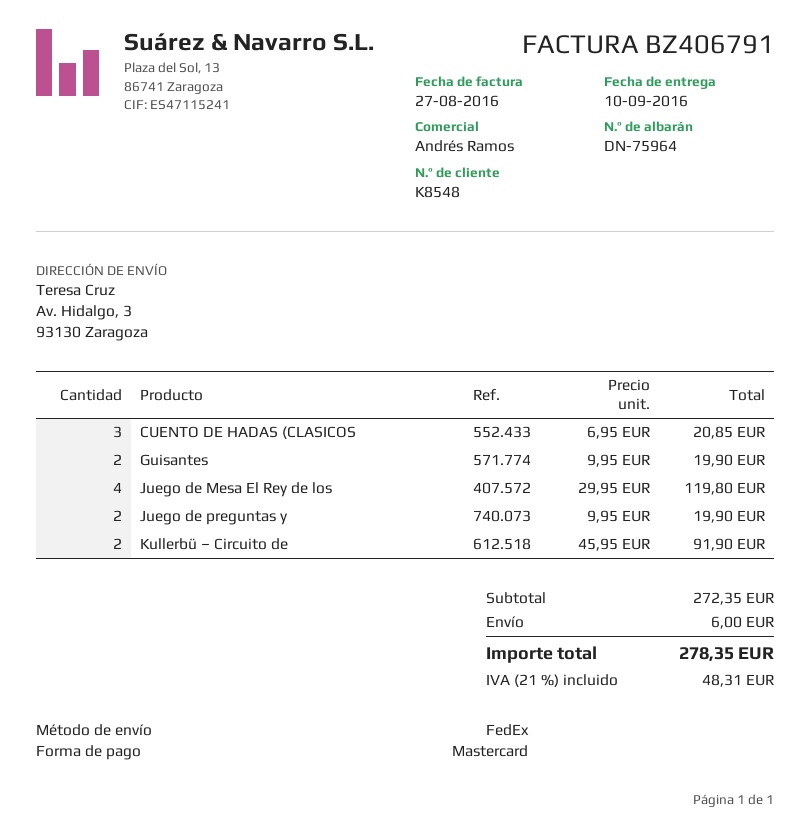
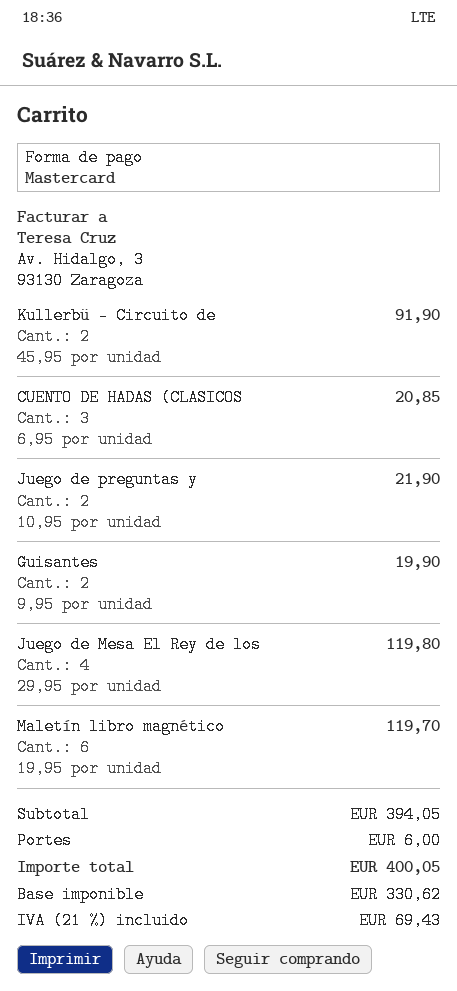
Juego de preguntas y: 2 x 9.95 = 19.90 -> 2 x 10.95 = 21.90
Maletín libro magnético: none -> 6 x 19.95 = 119.70
subtotal: 272.35 -> 394.05
tax: 21% = 48.31 -> 21% = 69.43
total: 278.35 -> 400.05

